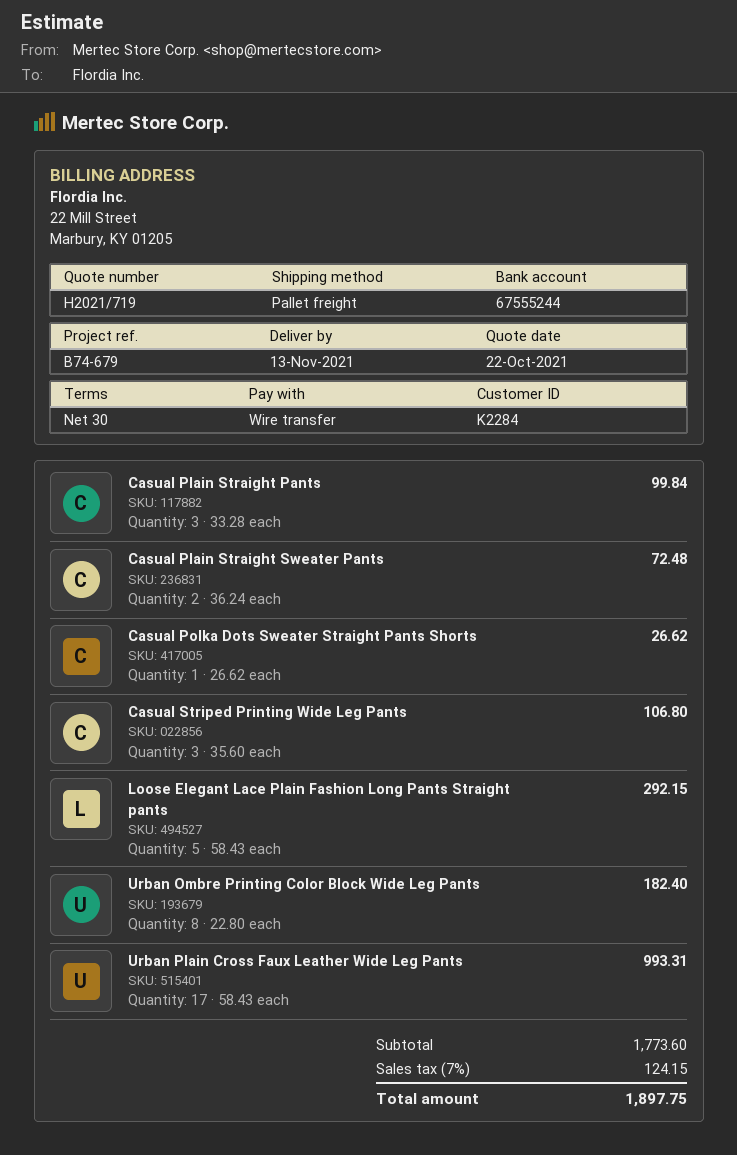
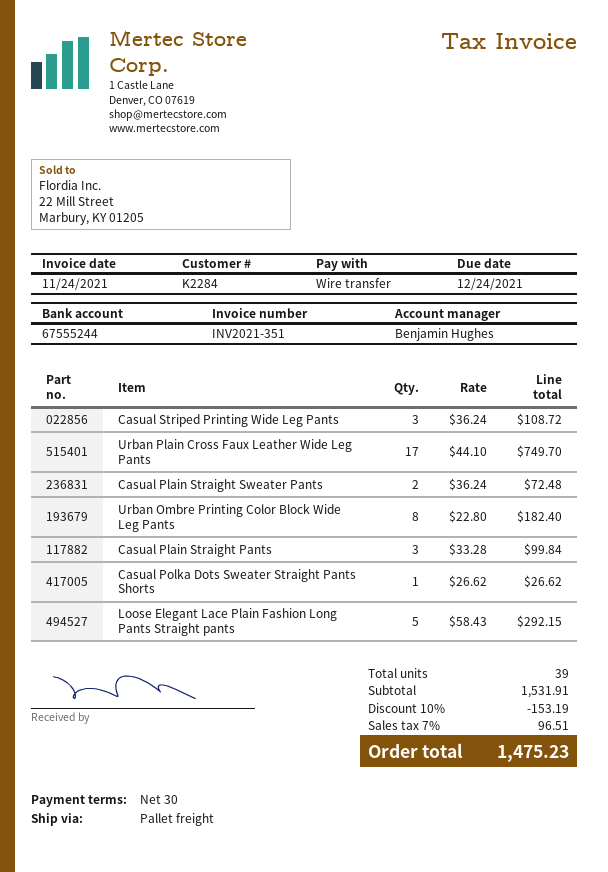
Casual Striped Printing Wide Leg Pants: 3 x 35.60 = 106.80 -> 3 x 36.24 = 108.72
Urban Plain Cross Faux Leather Wide Leg Pants: 17 x 58.43 = 993.31 -> 17 x 44.10 = 749.70
subtotal: 1773.60 -> 1531.91
discount: none -> 10% = 153.19
tax: 7% = 124.15 -> 7% = 96.51
total: 1897.75 -> 1475.23

